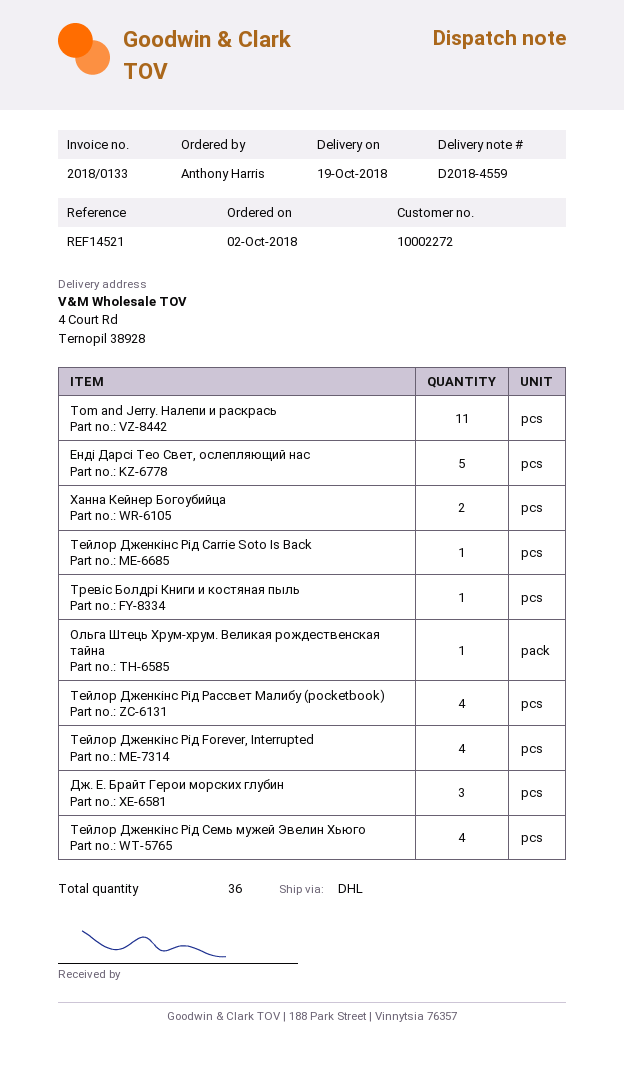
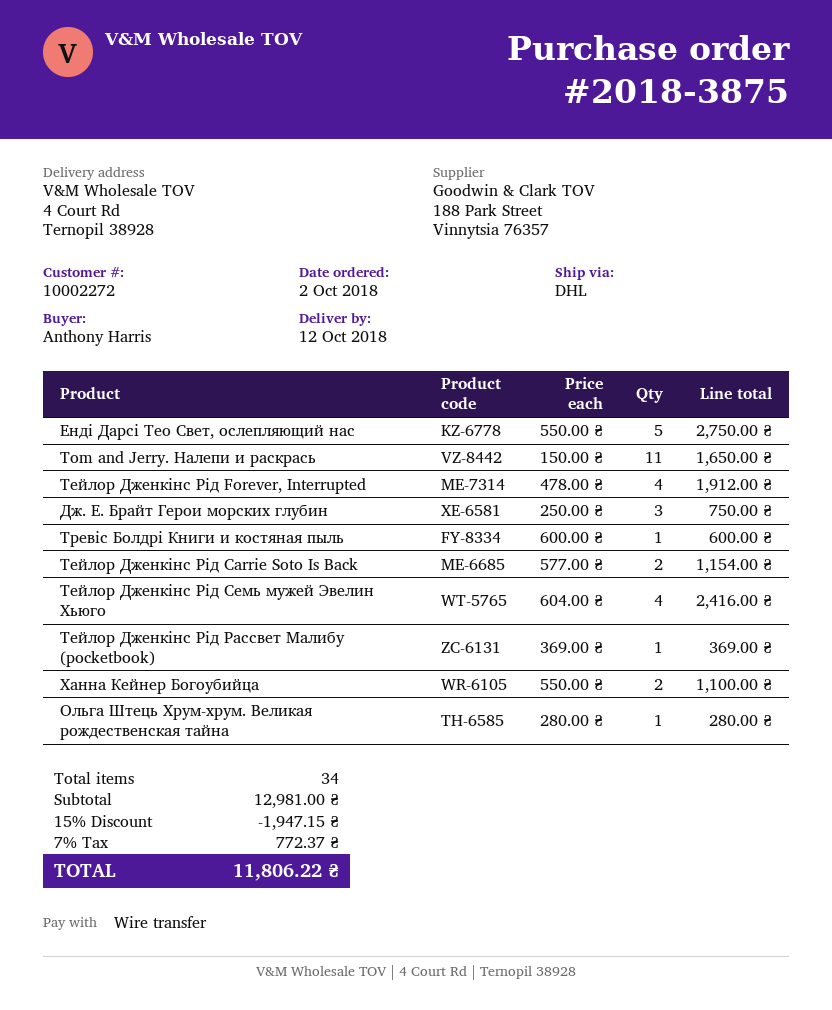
delivery date: 2018-10-19 -> 2018-10-12
Тейлор Дженкінс Рід Carrie Soto Is Back: 1 -> 2
Тейлор Дженкінс Рід Рассвет Малибу (pocketbook): 4 -> 1
total quantity: 36 -> 34

